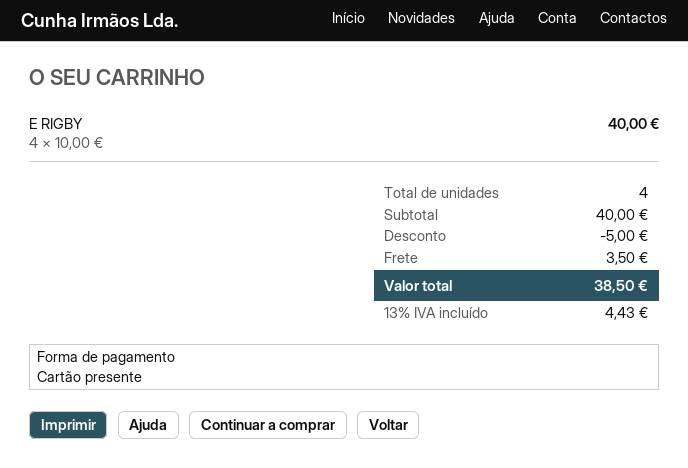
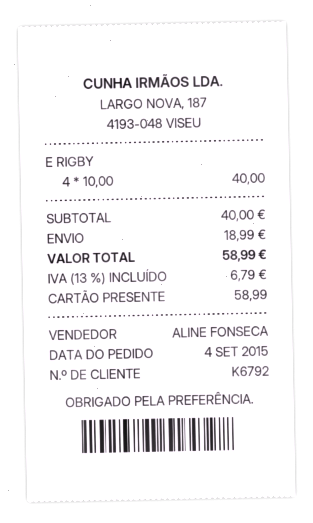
discount: 5.00 -> none
shipping: 3.50 -> 18.99
tax: 13% = 4.43 -> 13% = 6.79
total: 38.50 -> 58.99

